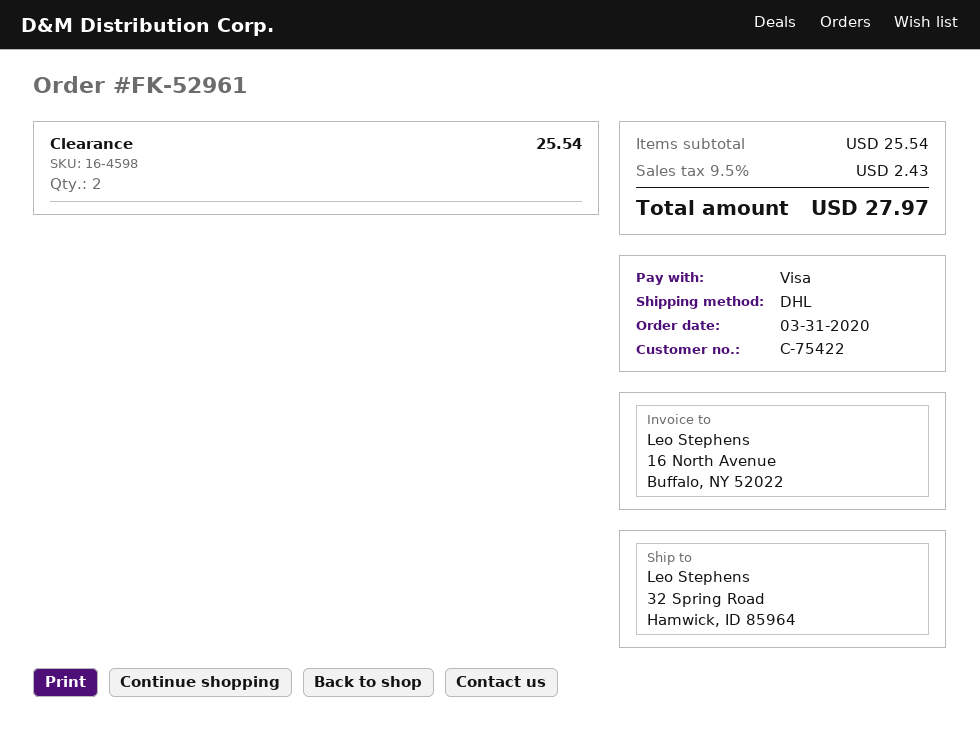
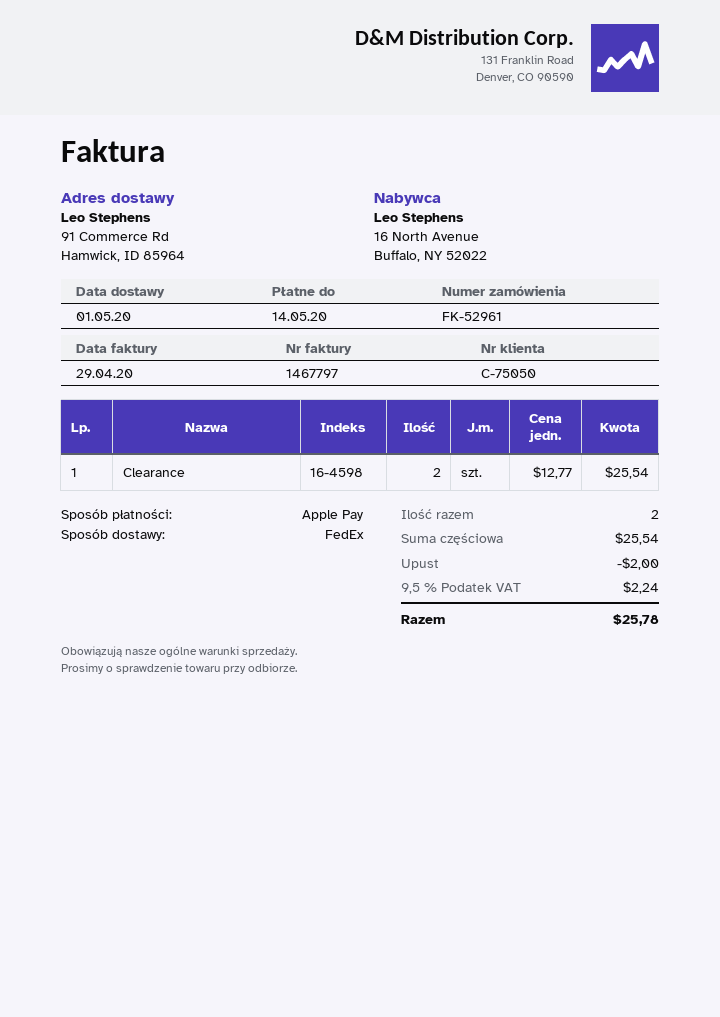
customer number: C-75422 -> C-75050
payment method: Visa -> Apple Pay
shipping method: DHL -> FedEx
ship to: 32 Spring Road, Hamwick, ID 85964 -> 91 Commerce Rd, Hamwick, ID 85964
discount: none -> 2.00
tax: 9.5% = 2.43 -> 9.5% = 2.24
total: 27.97 -> 25.78

